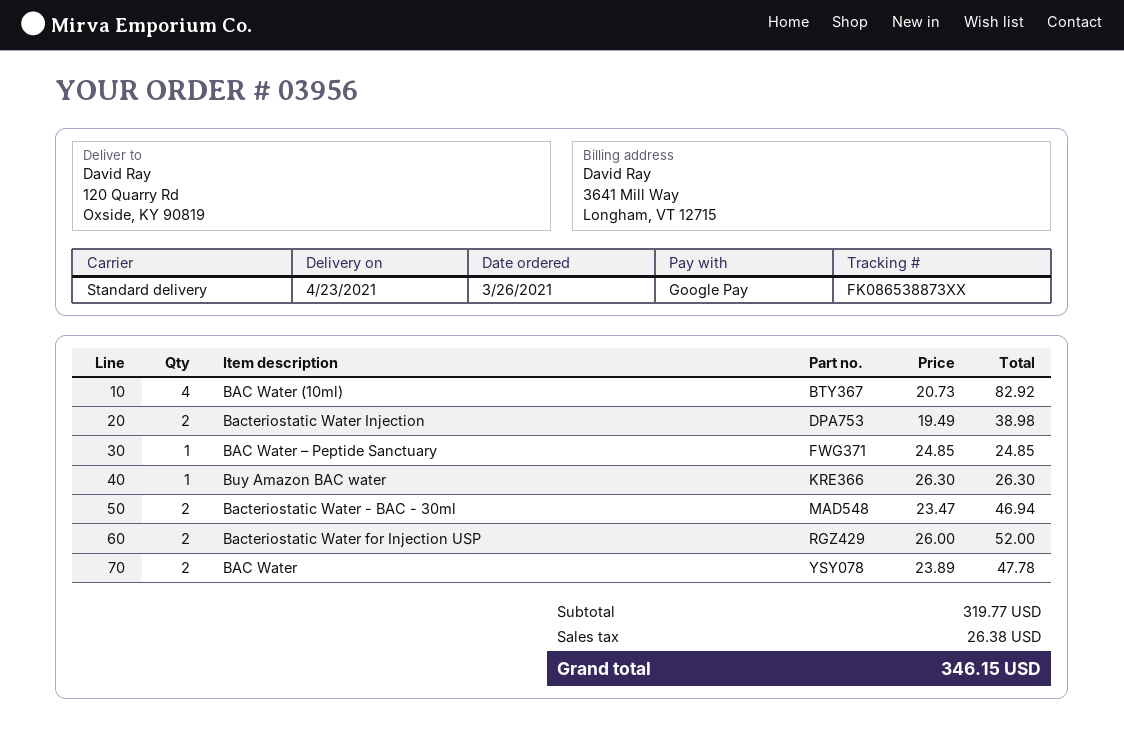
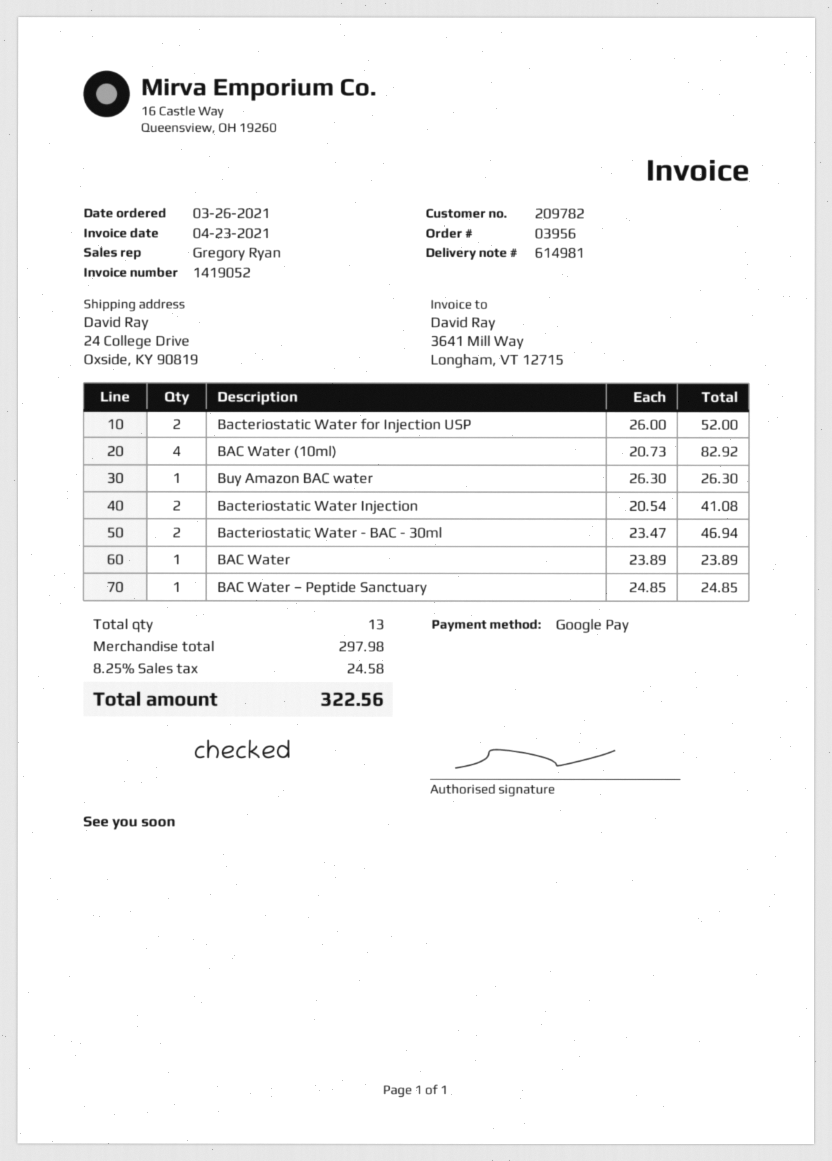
ship to: 120 Quarry Rd, Oxside, KY 90819 -> 24 College Drive, Oxside, KY 90819
Bacteriostatic Water Injection: 2 x 19.49 = 38.98 -> 2 x 20.54 = 41.08
BAC Water: 2 x 23.89 = 47.78 -> 1 x 23.89 = 23.89
subtotal: 319.77 -> 297.98
tax: 26.38 -> 24.58
total: 346.15 -> 322.56

